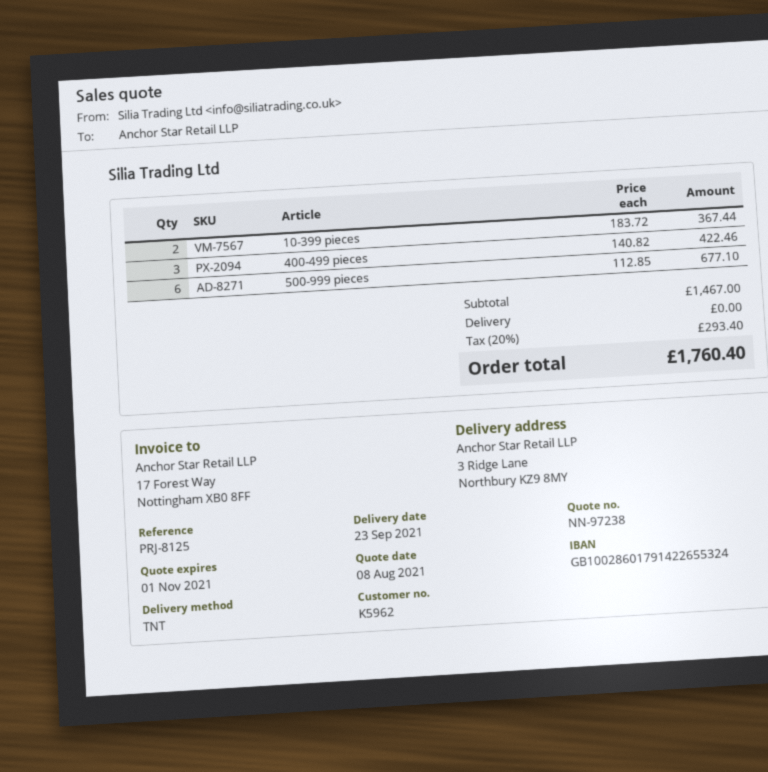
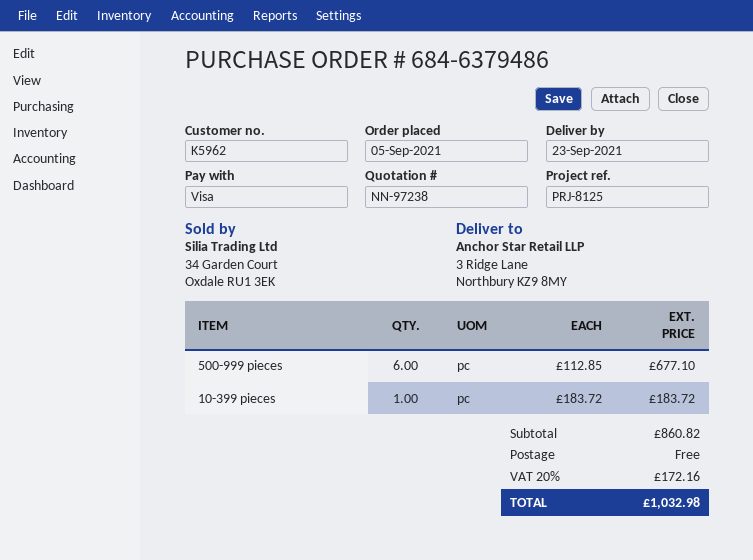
10-399 pieces: 2 x 183.72 = 367.44 -> 1 x 183.72 = 183.72
400-499 pieces: 3 x 140.82 = 422.46 -> none
subtotal: 1467.00 -> 860.82
tax: 20% = 293.40 -> 20% = 172.16
total: 1760.40 -> 1032.98

